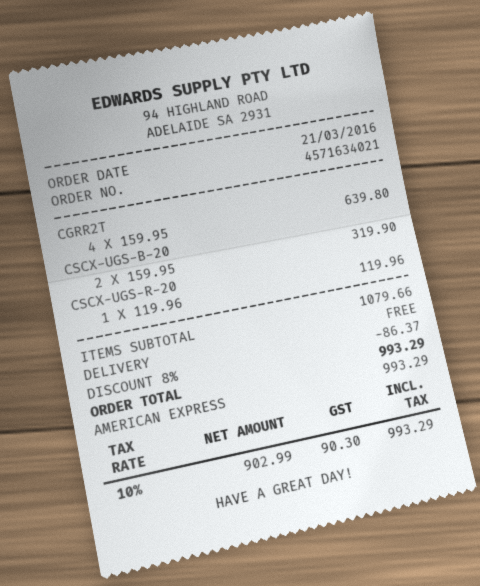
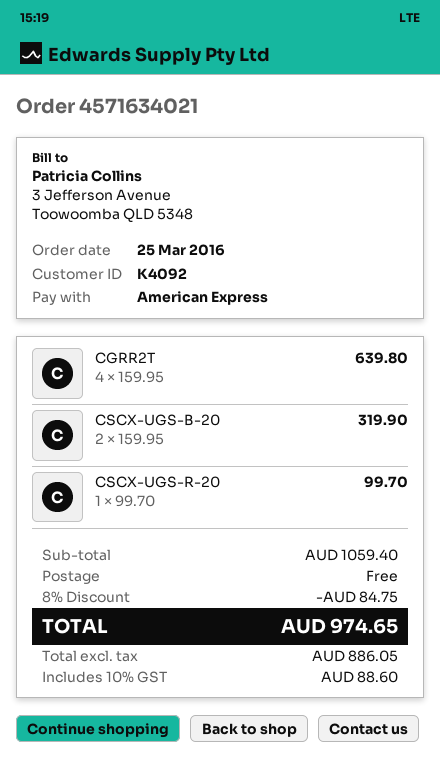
order date: 2016-03-21 -> 2016-03-25
CSCX-UGS-R-20: 1 x 119.96 = 119.96 -> 1 x 99.70 = 99.70
subtotal: 1079.66 -> 1059.40
discount: 8% = 86.37 -> 8% = 84.75
net: 902.99 -> 886.05
tax: 10% = 90.30 -> 10% = 88.60
total: 993.29 -> 974.65

